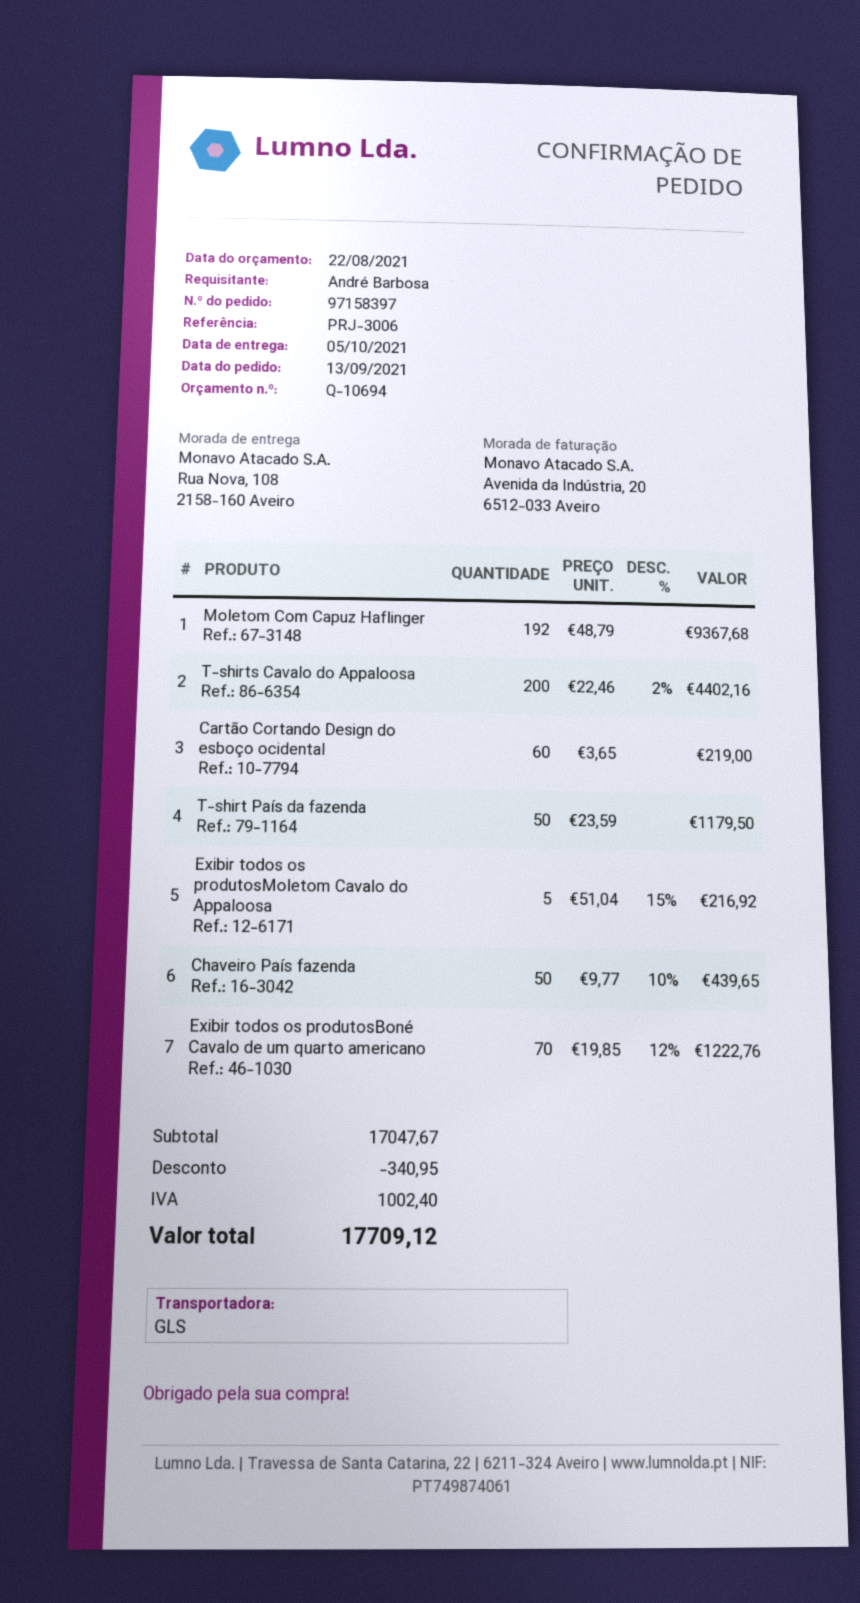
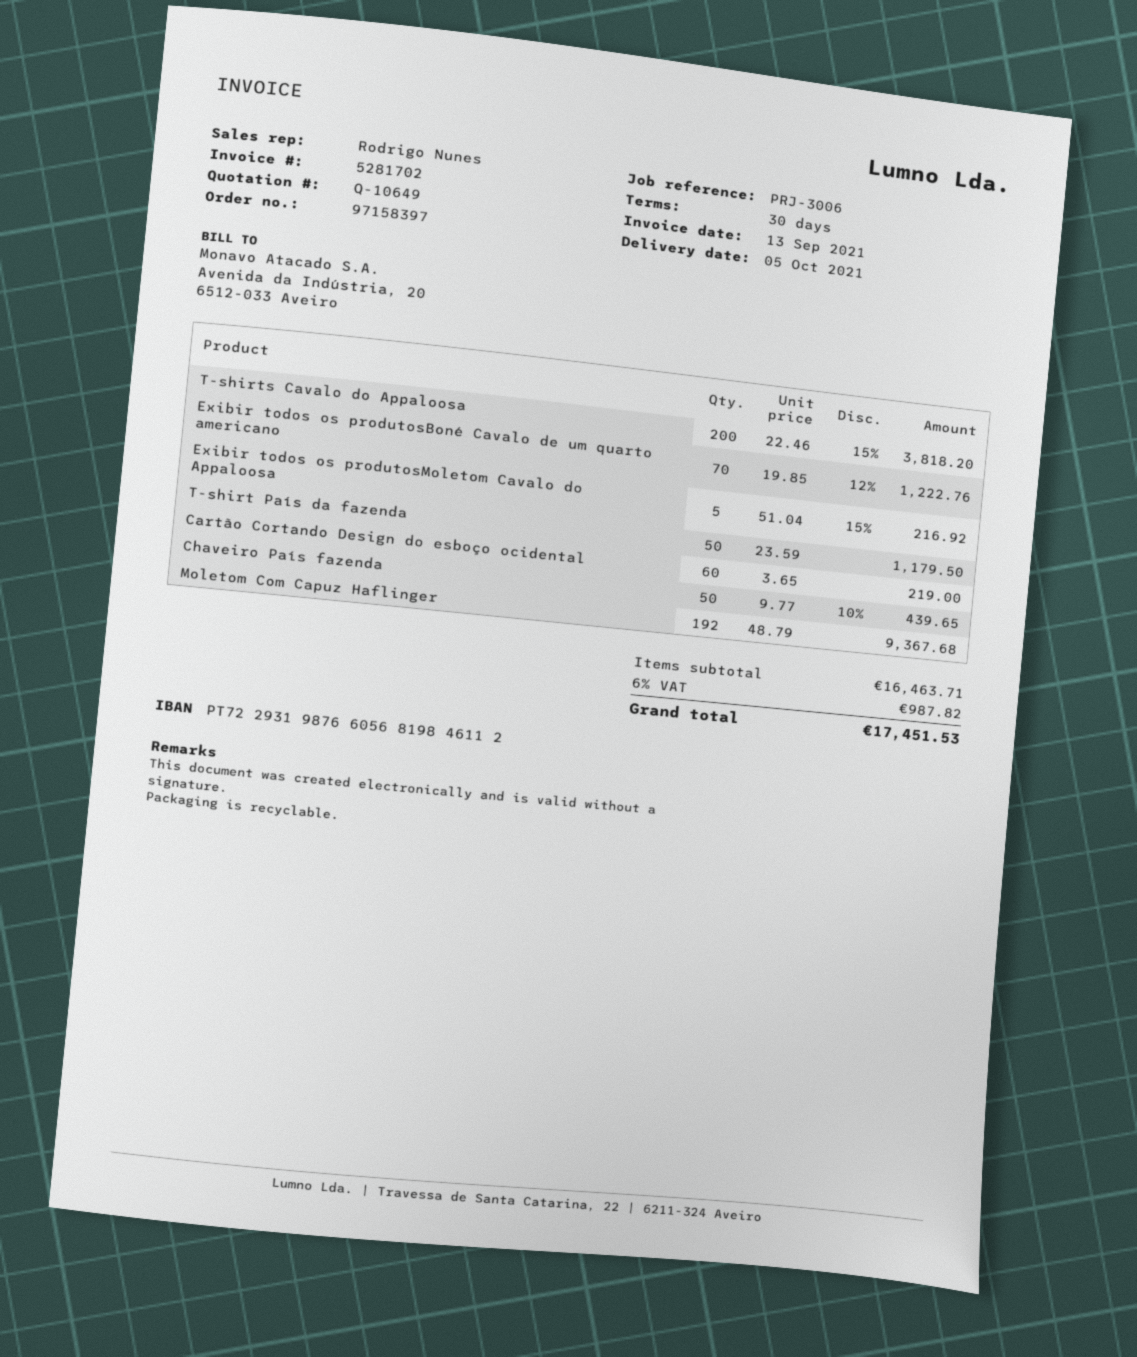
quote number: Q-10694 -> Q-10649
T-shirts Cavalo do Appaloosa: 200 x 22.46 - 2% = 4402.16 -> 200 x 22.46 - 15% = 3818.20
subtotal: 17047.67 -> 16463.71
discount: 340.95 -> none
tax: 1002.40 -> 987.82
total: 17709.12 -> 17451.53

